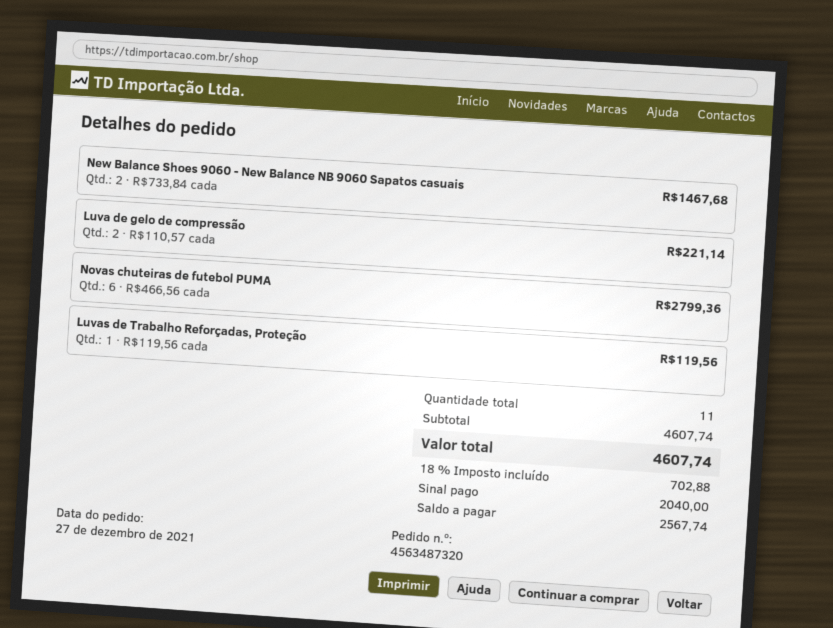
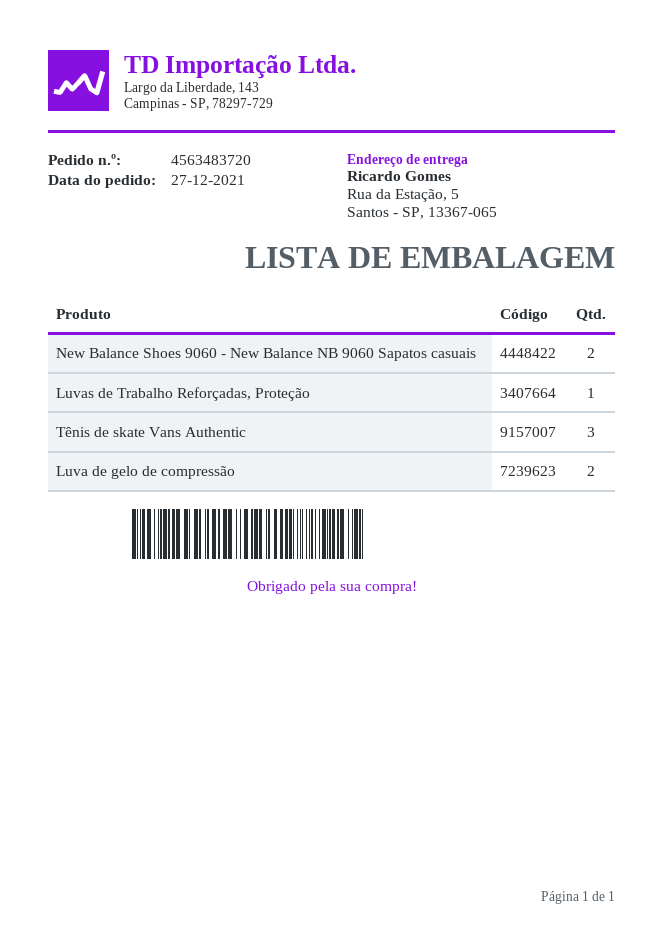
order number: 4563487320 -> 4563483720
Novas chuteiras de futebol PUMA: 6 -> none
Tênis de skate Vans Authentic: none -> 3

